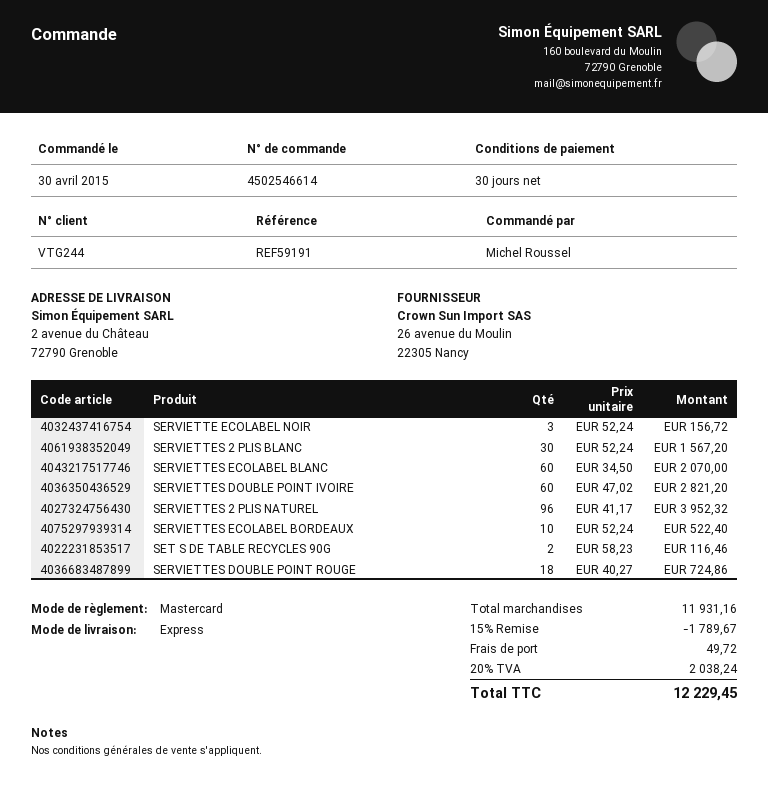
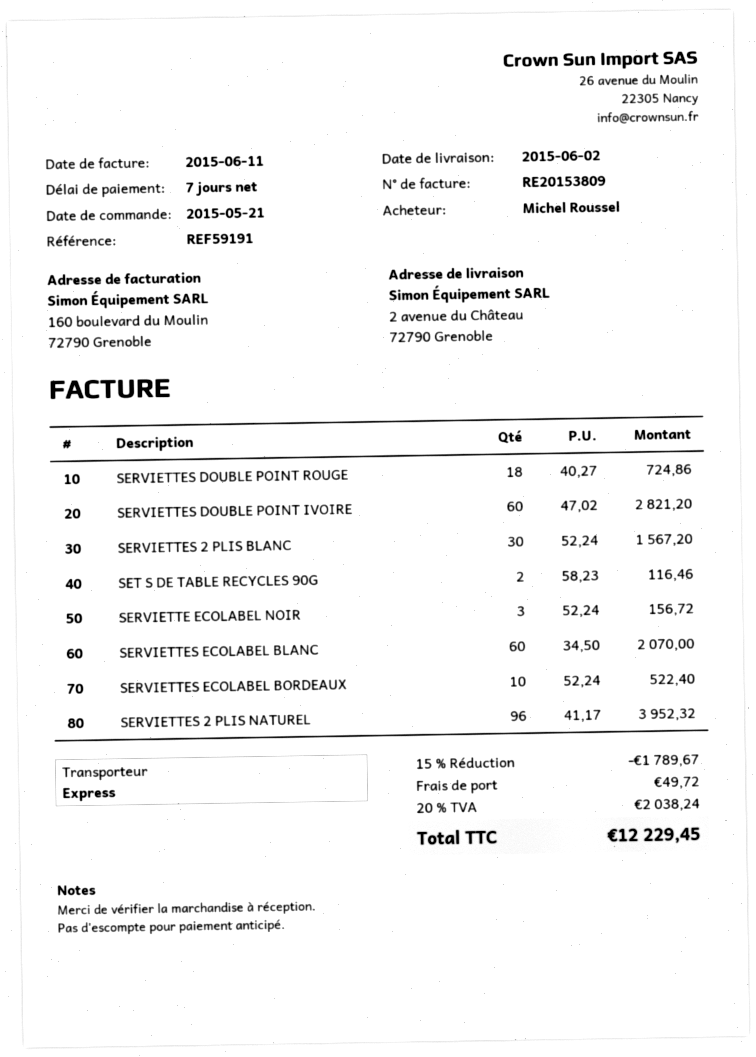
order date: 2015-04-30 -> 2015-05-21
payment terms: 30 days -> 7 days

